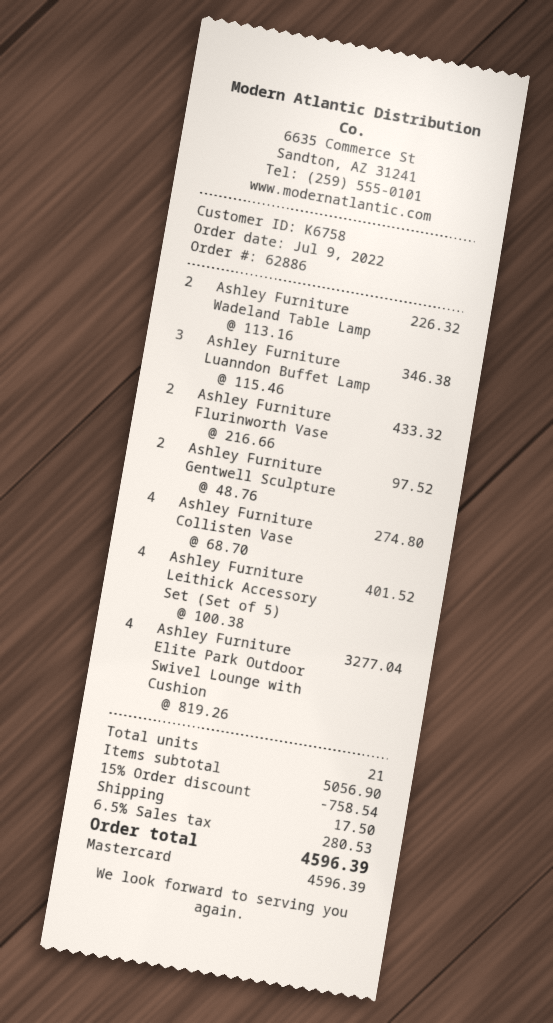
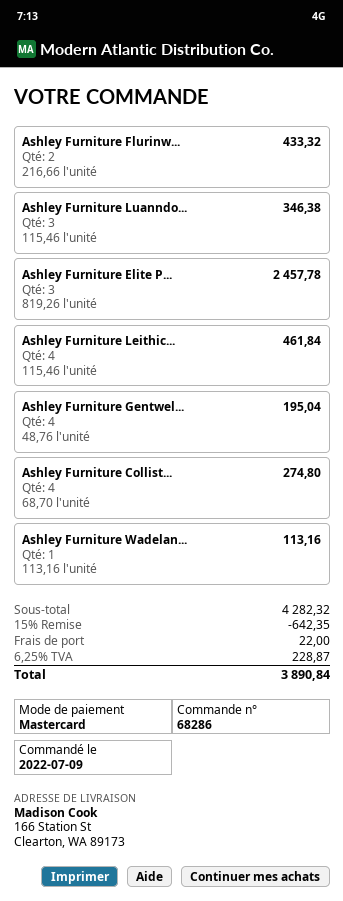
order number: 62886 -> 68286
Ashley Furniture Wadeland Table Lamp: 2 x 113.16 = 226.32 -> 1 x 113.16 = 113.16
Ashley Furniture Gentwell Sculpture: 2 x 48.76 = 97.52 -> 4 x 48.76 = 195.04
Ashley Furniture Leithick Accessory Set (Set of 5): 4 x 100.38 = 401.52 -> 4 x 115.46 = 461.84
Ashley Furniture Elite Park Outdoor Swivel Lounge with Cushion: 4 x 819.26 = 3277.04 -> 3 x 819.26 = 2457.78
subtotal: 5056.90 -> 4282.32
discount: 15% = 758.54 -> 15% = 642.35
shipping: 17.50 -> 22.00
tax: 6.5% = 280.53 -> 6.25% = 228.87
total: 4596.39 -> 3890.84

